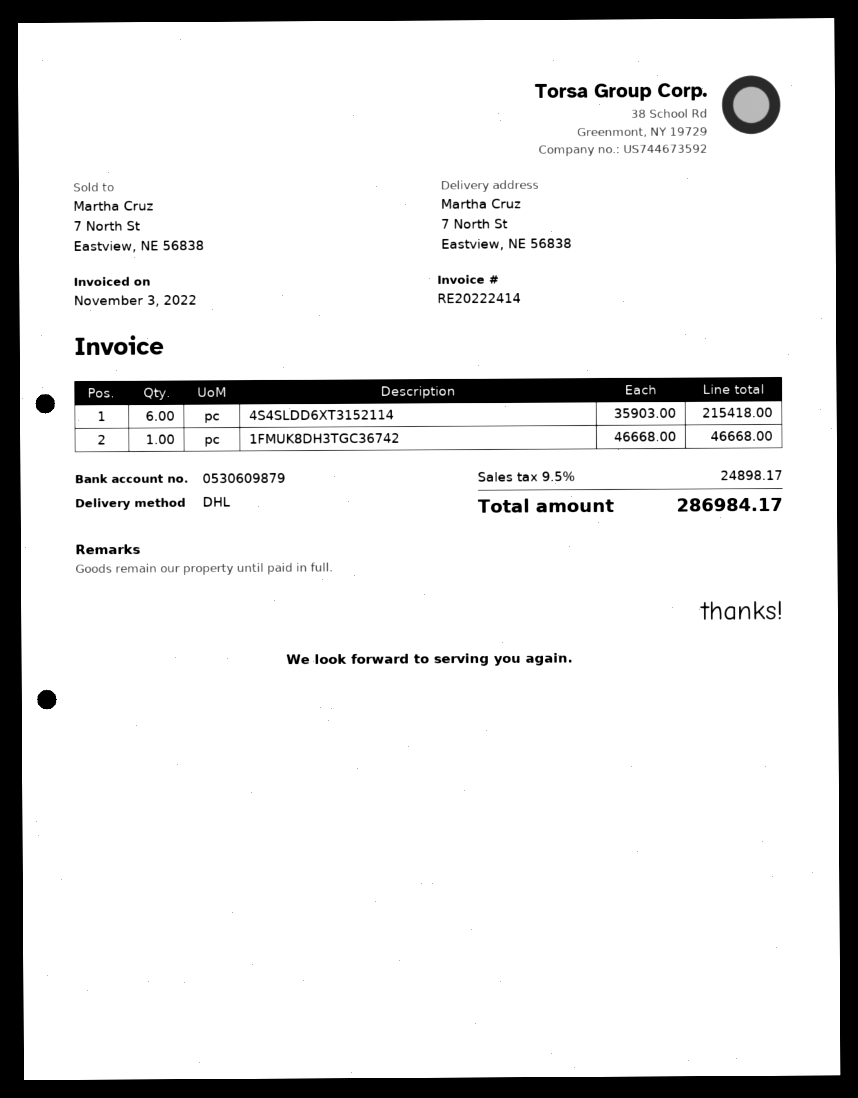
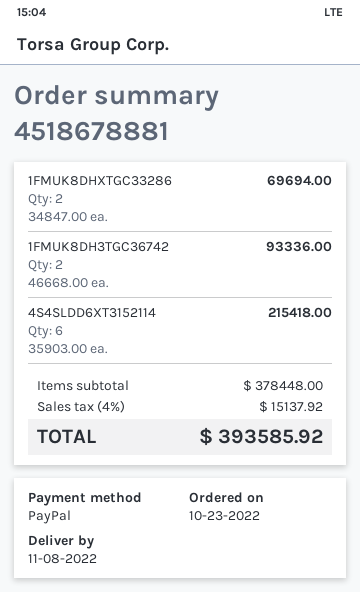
1FMUK8DH3TGC36742: 1 x 46668.00 = 46668.00 -> 2 x 46668.00 = 93336.00
1FMUK8DHXTGC33286: none -> 2 x 34847.00 = 69694.00
tax: 9.5% = 24898.17 -> 4% = 15137.92
total: 286984.17 -> 393585.92

